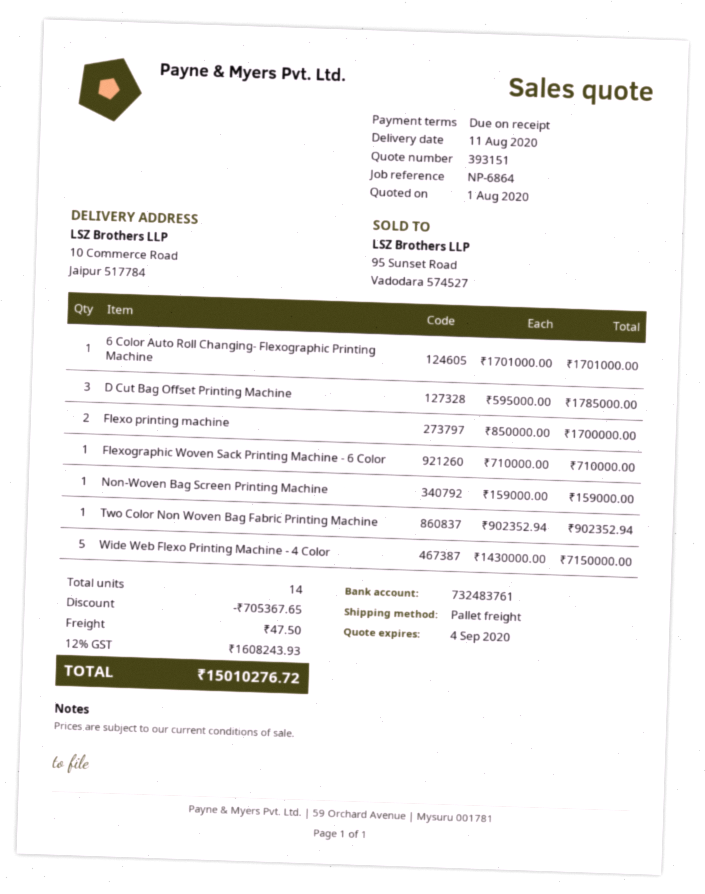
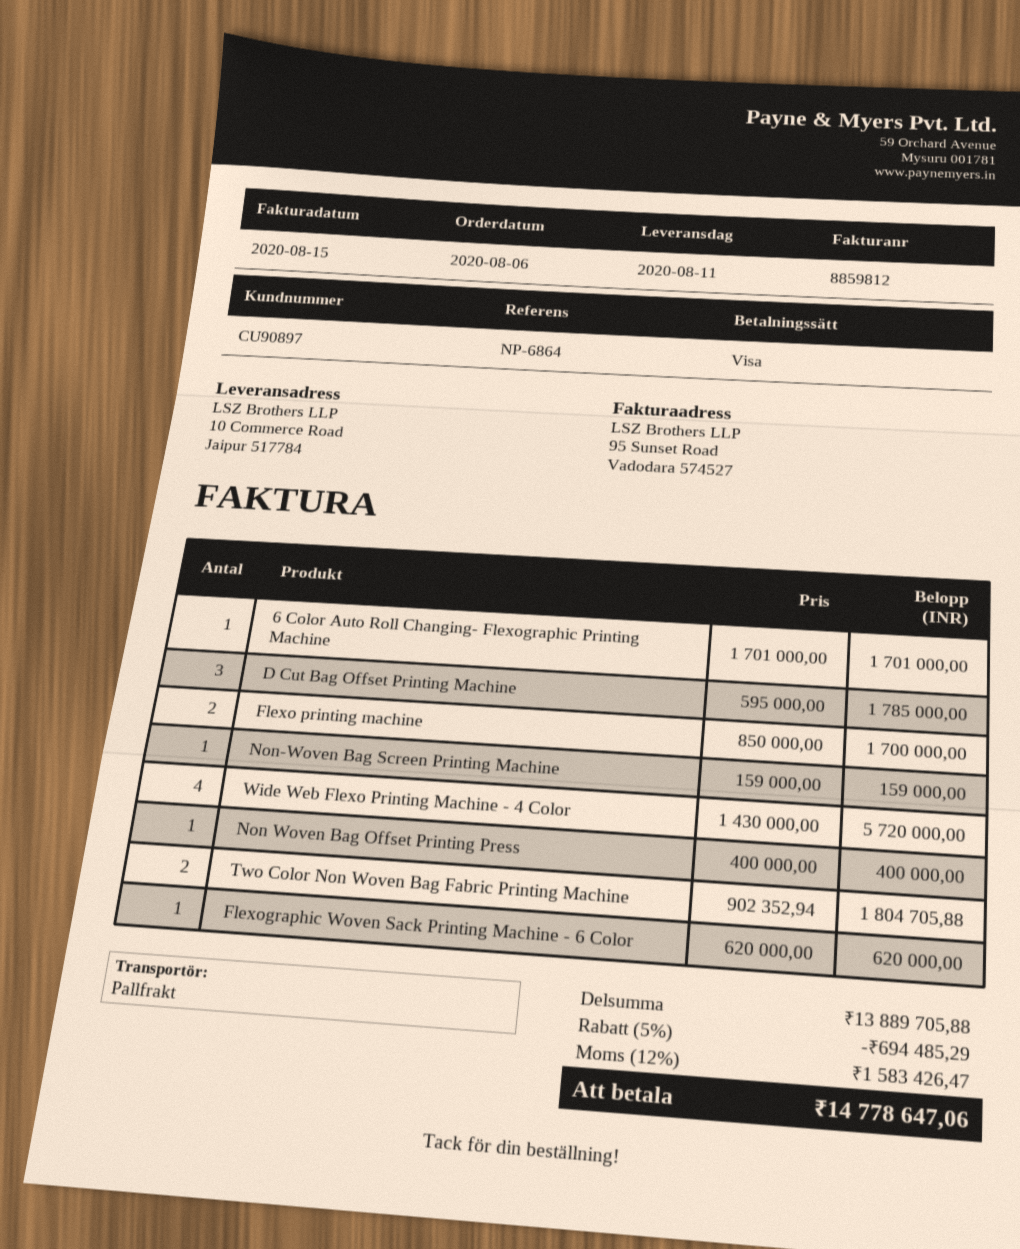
Flexographic Woven Sack Printing Machine - 6 Color: 1 x 710000.00 = 710000.00 -> 1 x 620000.00 = 620000.00
Two Color Non Woven Bag Fabric Printing Machine: 1 x 902352.94 = 902352.94 -> 2 x 902352.94 = 1804705.88
Wide Web Flexo Printing Machine - 4 Color: 5 x 1430000.00 = 7150000.00 -> 4 x 1430000.00 = 5720000.00
Non Woven Bag Offset Printing Press: none -> 1 x 400000.00 = 400000.00
discount: 705367.65 -> 694485.29
shipping: 47.50 -> none
tax: 12% = 1608243.93 -> 12% = 1583426.47
total: 15010276.72 -> 14778647.06

